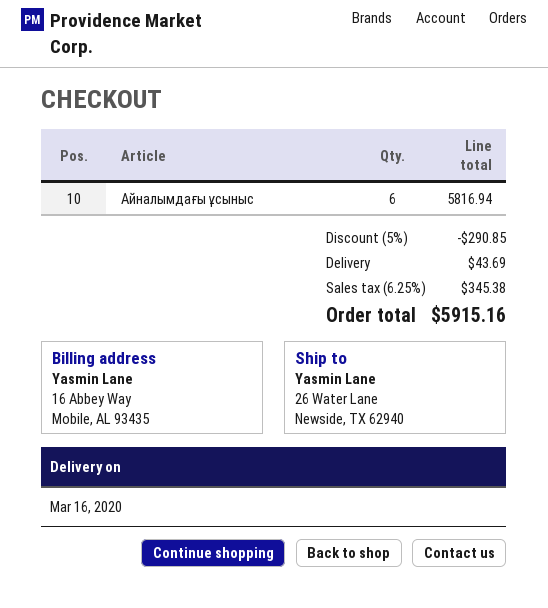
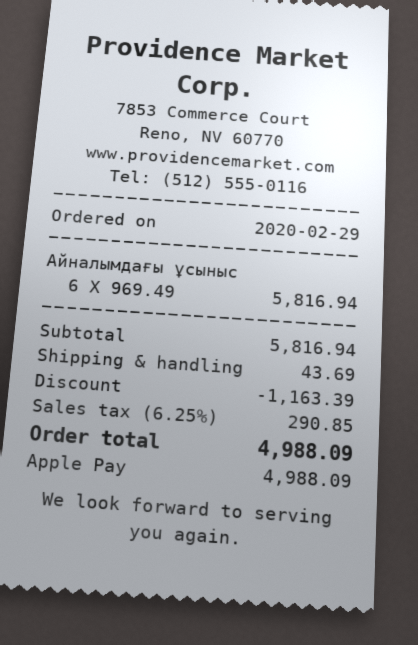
discount: 290.85 -> 1163.39
tax: 6.25% = 345.38 -> 6.25% = 290.85
total: 5915.16 -> 4988.09

